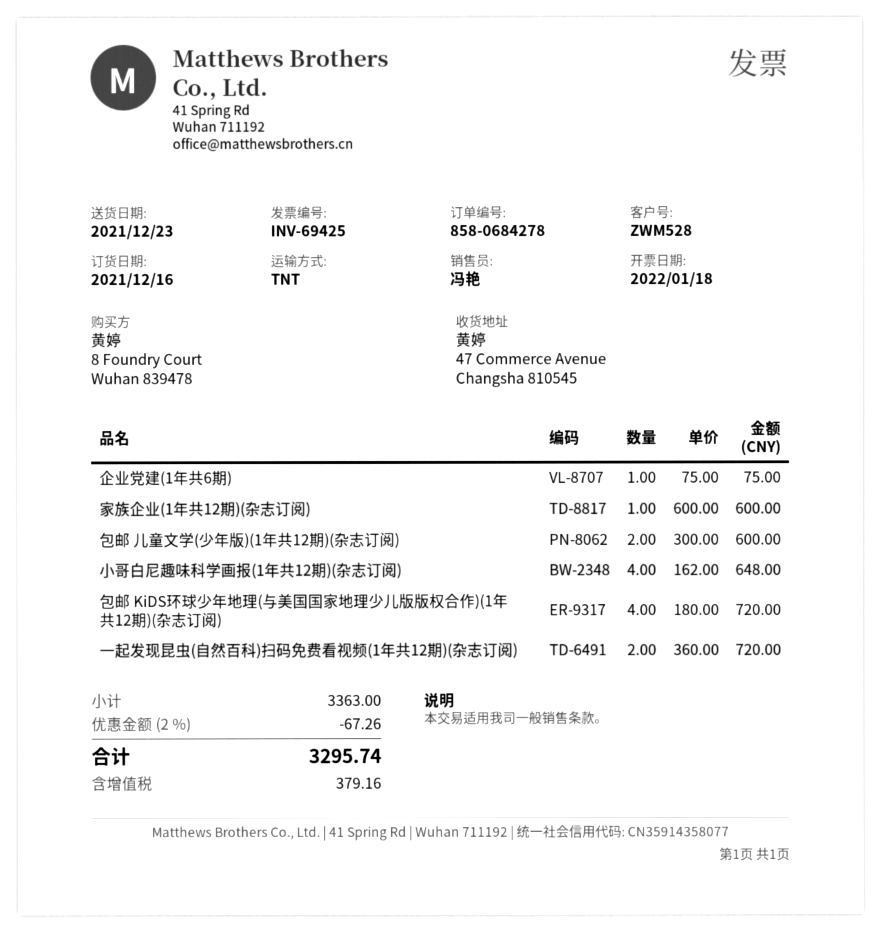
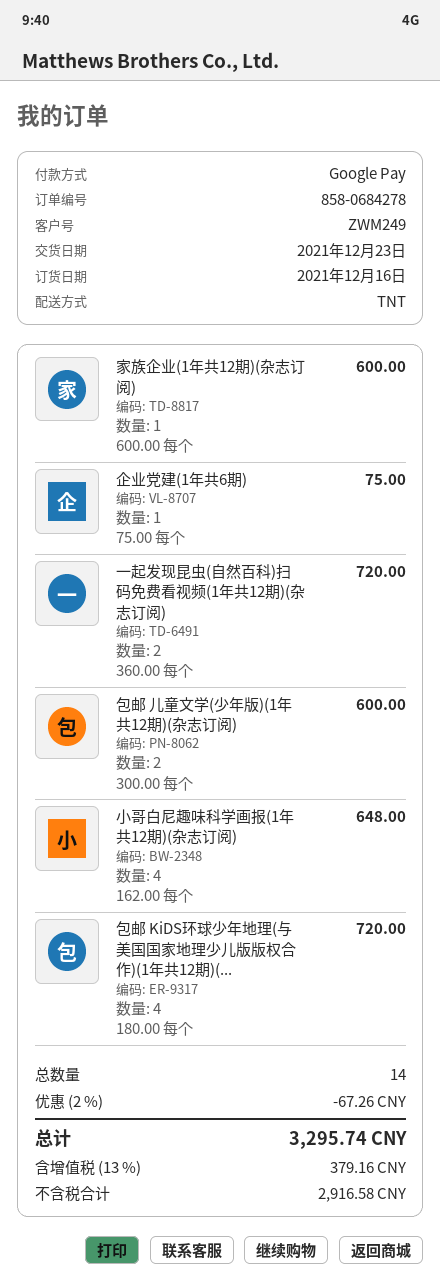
customer number: ZWM528 -> ZWM249

